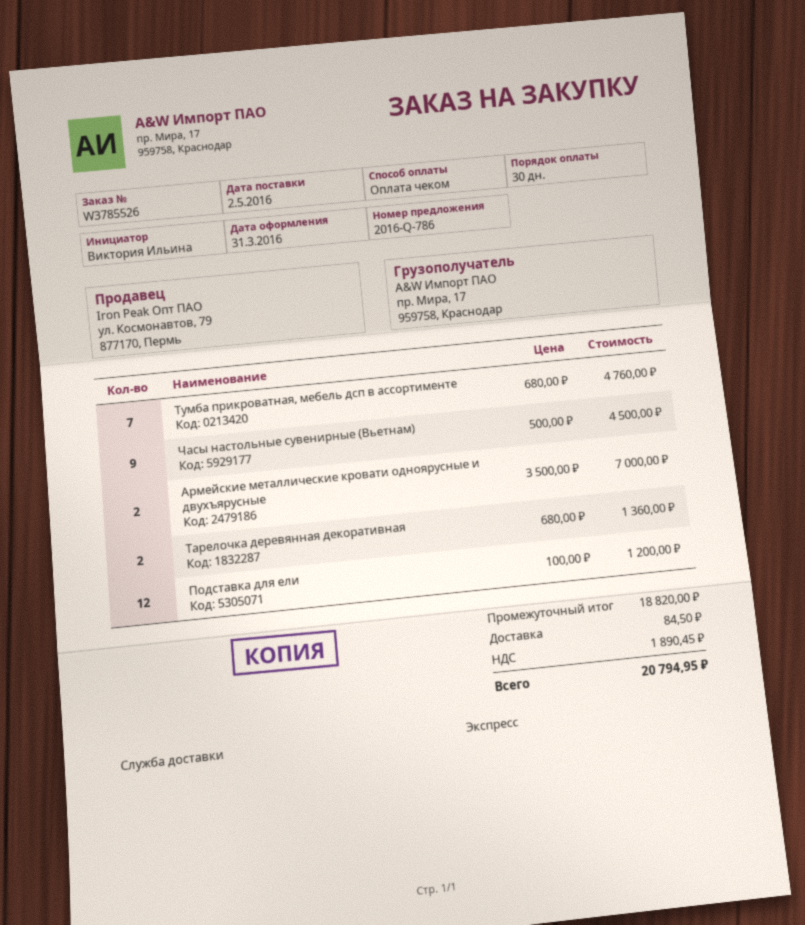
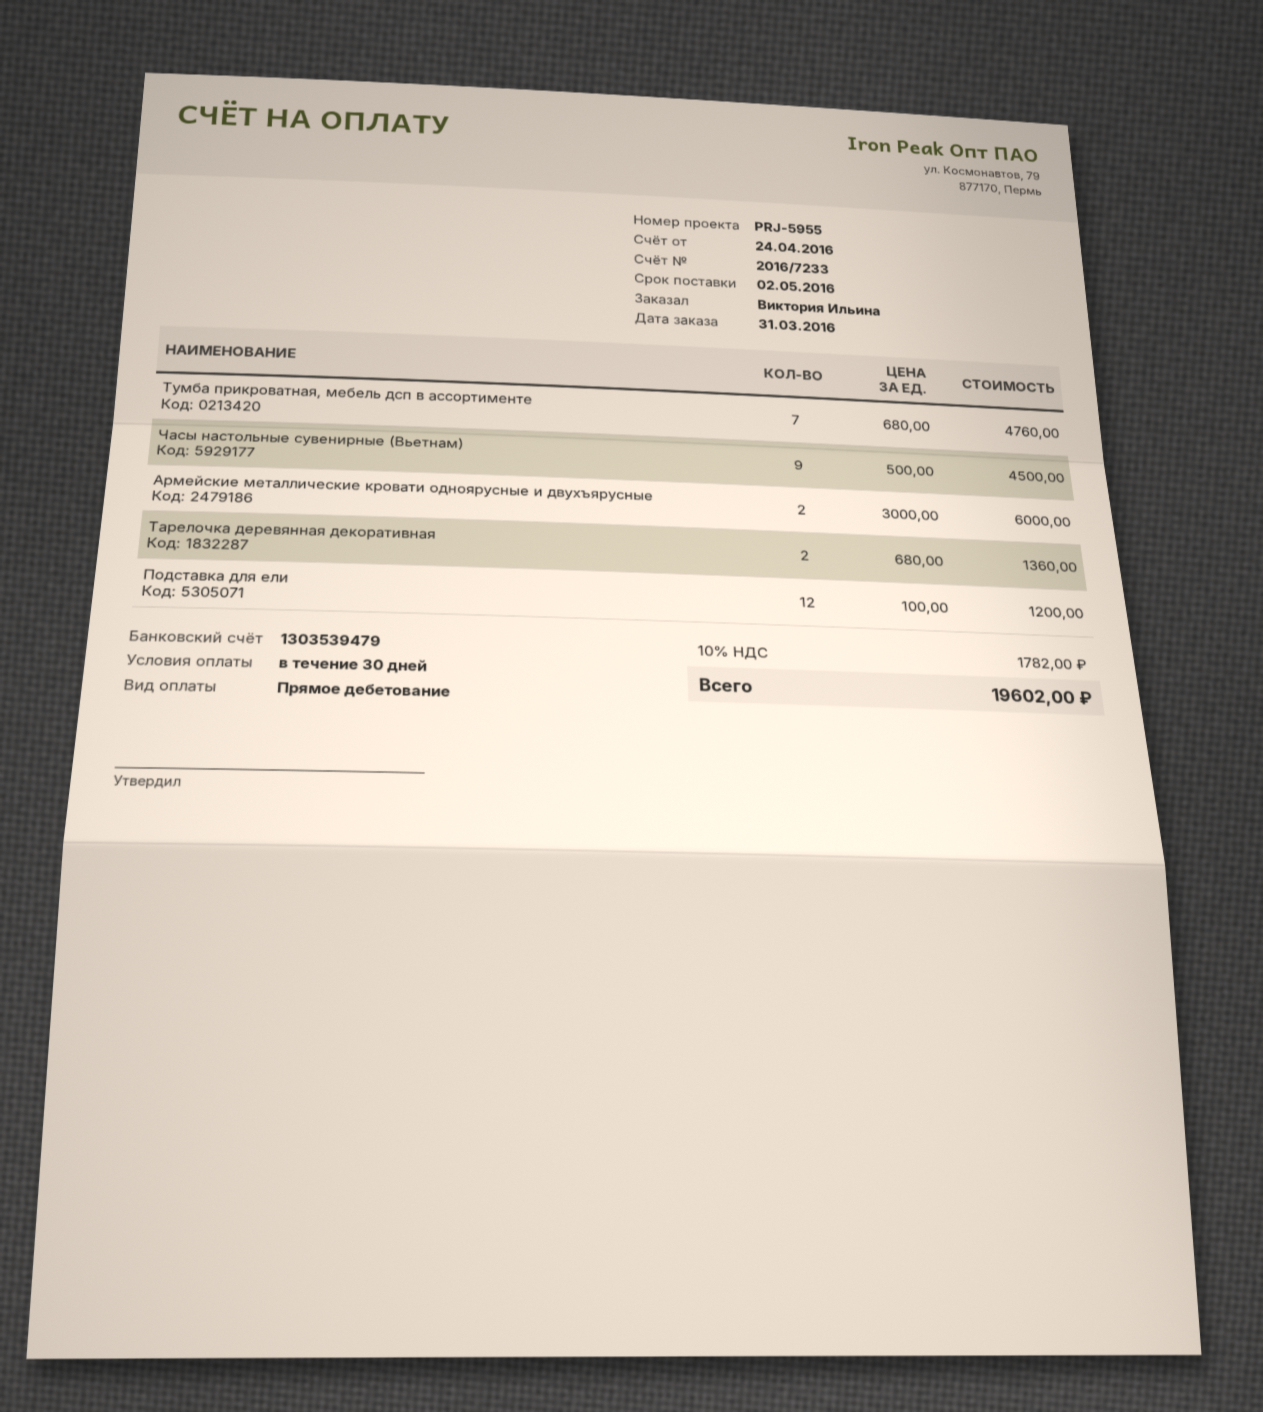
payment method: cheque -> direct debit
Армейские металлические кровати одноярусные и двухъярусные: 2 x 3500.00 = 7000.00 -> 2 x 3000.00 = 6000.00
shipping: 84.50 -> none
tax: 1890.45 -> 1782.00
total: 20794.95 -> 19602.00

